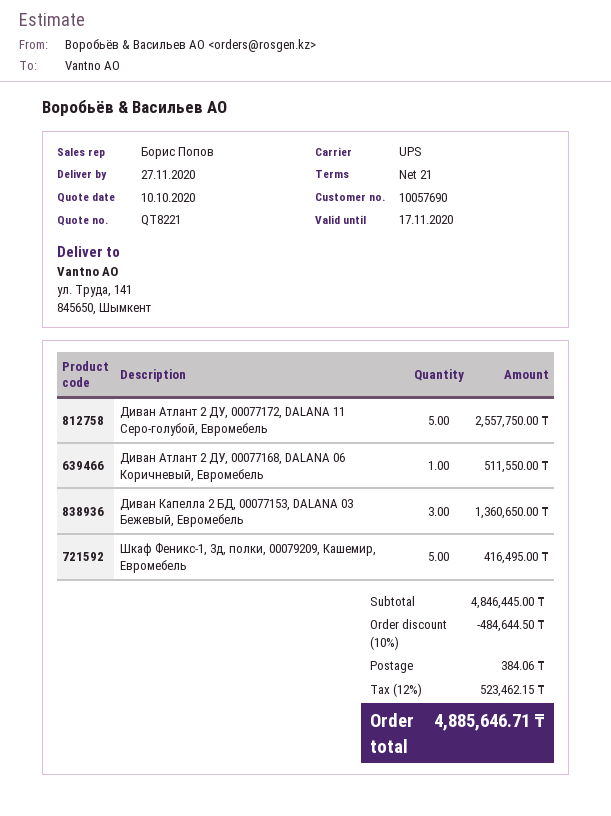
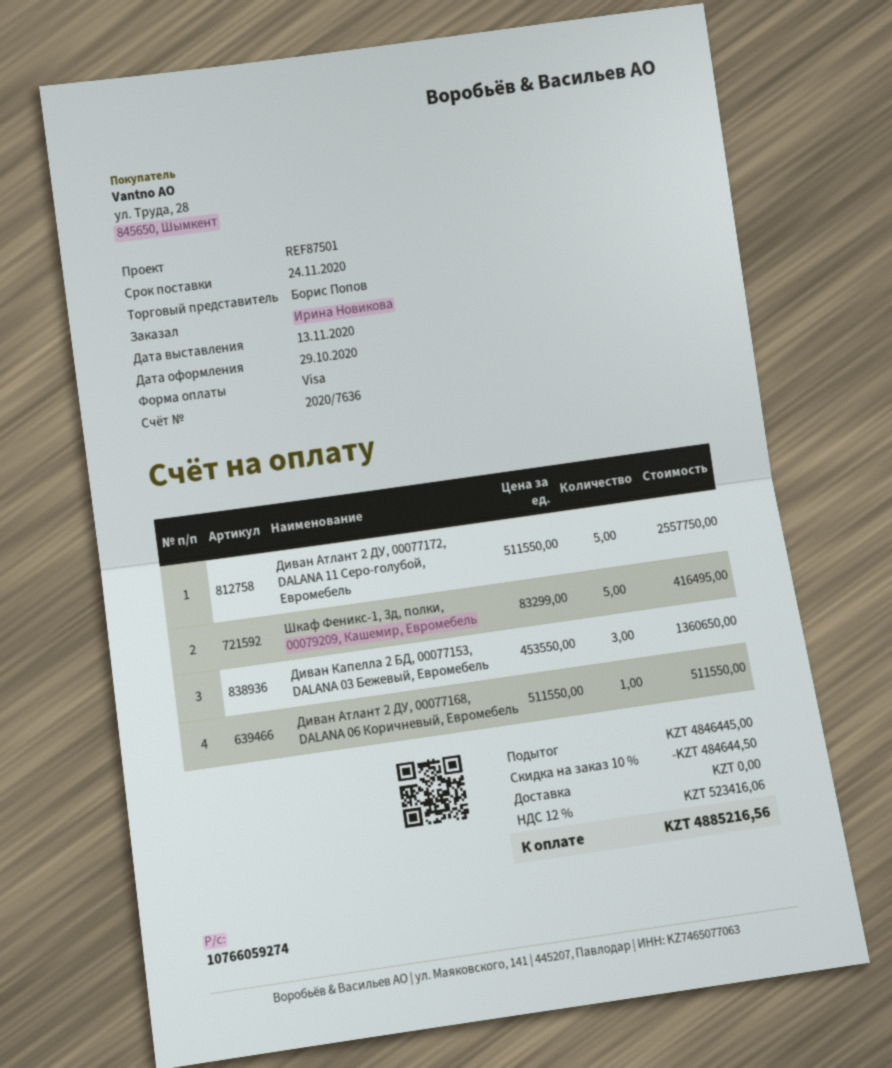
delivery date: 2020-11-27 -> 2020-11-24
shipping: 384.06 -> 0.00
tax: 12% = 523462.15 -> 12% = 523416.06
total: 4885646.71 -> 4885216.56

